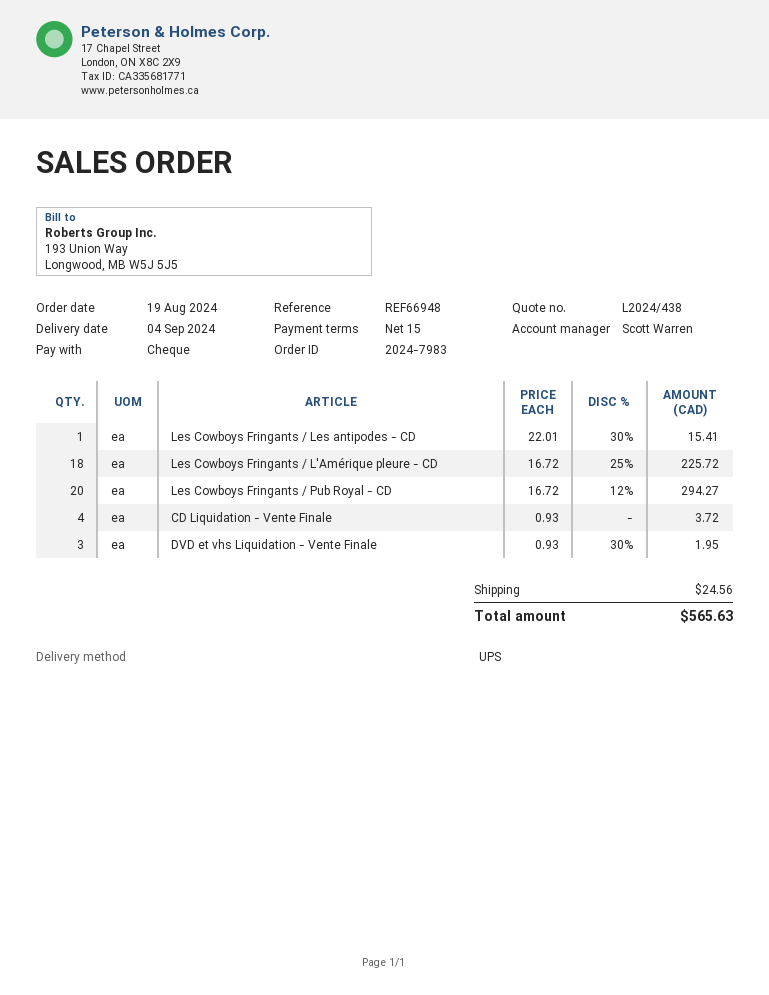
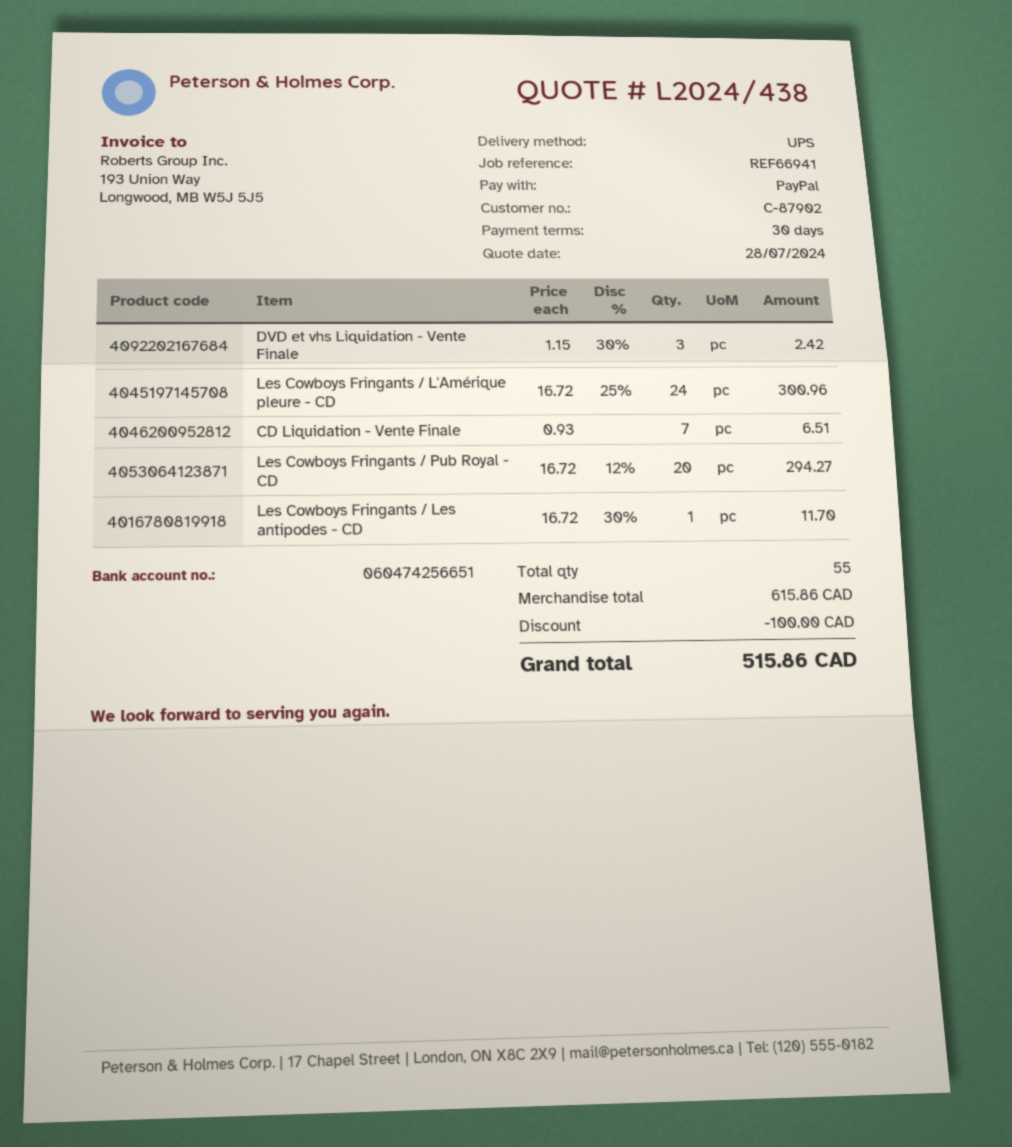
payment terms: 15 days -> 30 days
reference: REF66948 -> REF66941
payment method: cheque -> PayPal
Les Cowboys Fringants / Les antipodes - CD: 1 x 22.01 - 30% = 15.41 -> 1 x 16.72 - 30% = 11.70
Les Cowboys Fringants / L'Amérique pleure - CD: 18 x 16.72 - 25% = 225.72 -> 24 x 16.72 - 25% = 300.96
CD Liquidation - Vente Finale: 4 x 0.93 = 3.72 -> 7 x 0.93 = 6.51
DVD et vhs Liquidation - Vente Finale: 3 x 0.93 - 30% = 1.95 -> 3 x 1.15 - 30% = 2.42
discount: none -> 100.00
shipping: 24.56 -> none
total: 565.63 -> 515.86

